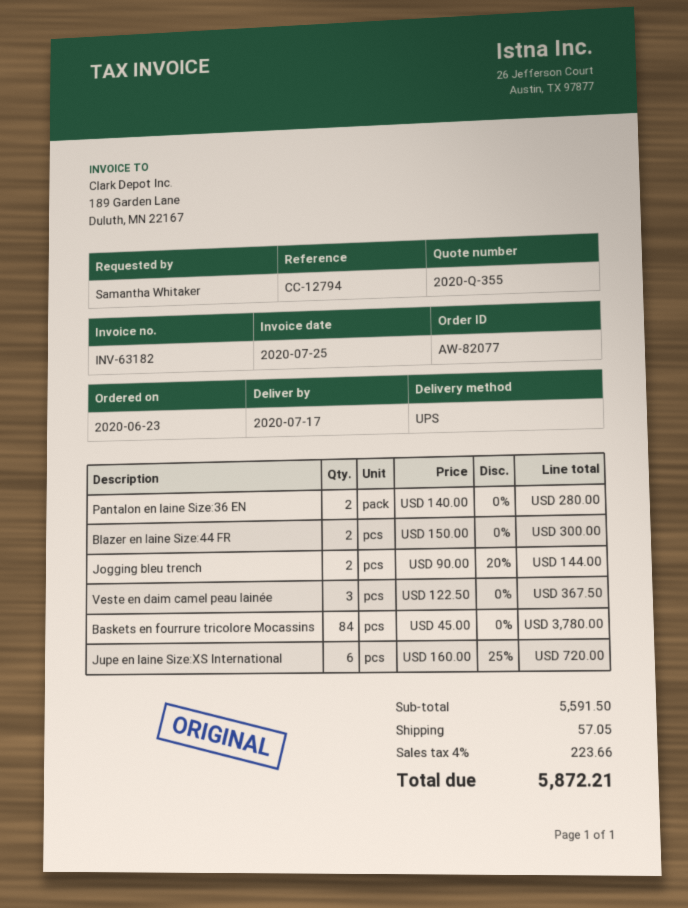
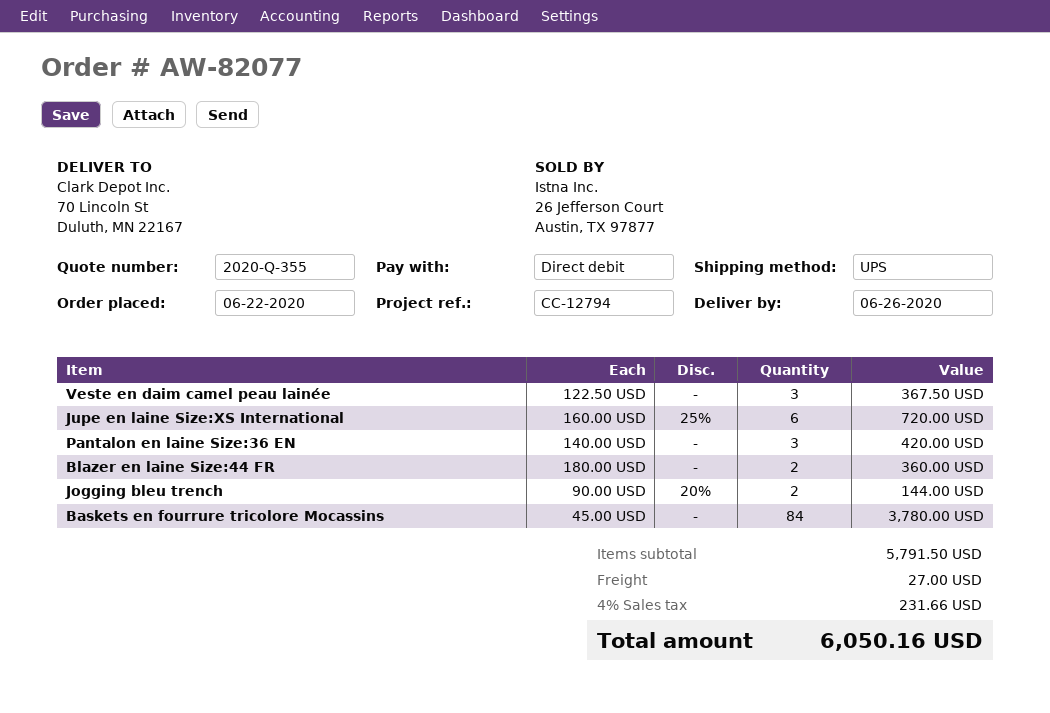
order date: 2020-06-23 -> 2020-06-22
delivery date: 2020-07-17 -> 2020-06-26
Pantalon en laine Size:36 EN: 2 x 140.00 = 280.00 -> 3 x 140.00 = 420.00
Blazer en laine Size:44 FR: 2 x 150.00 = 300.00 -> 2 x 180.00 = 360.00
subtotal: 5591.50 -> 5791.50
shipping: 57.05 -> 27.00
tax: 4% = 223.66 -> 4% = 231.66
total: 5872.21 -> 6050.16

